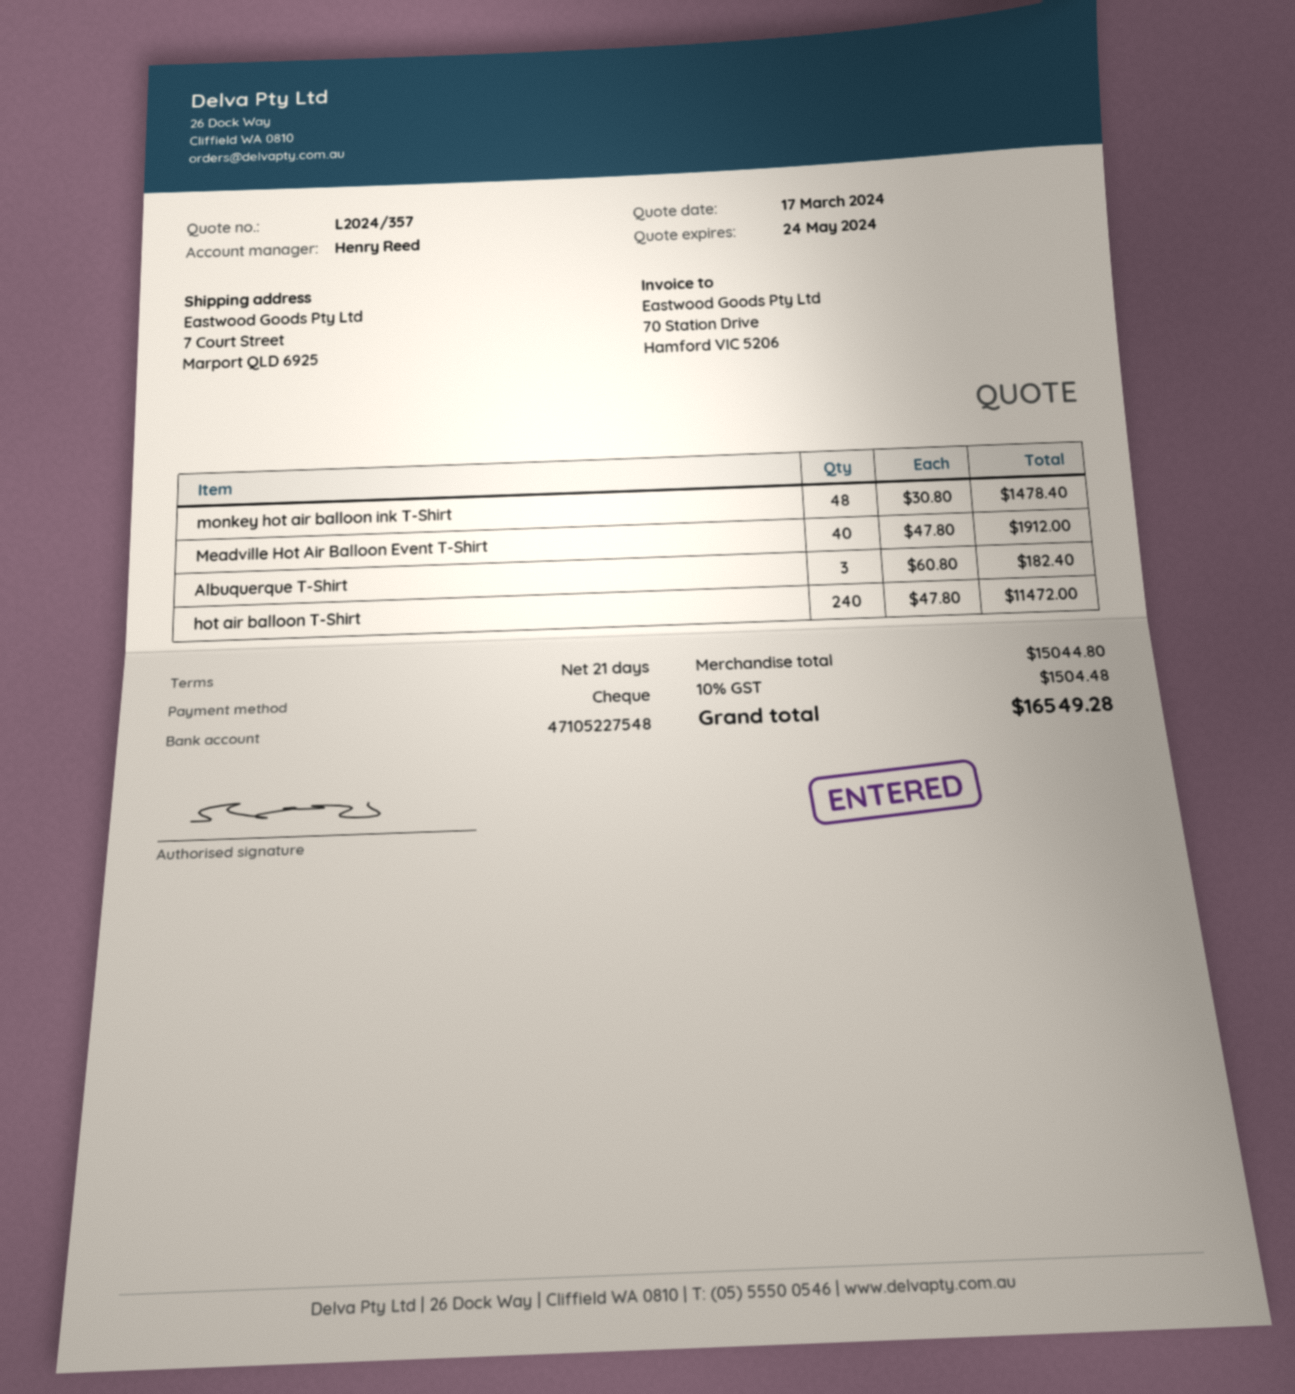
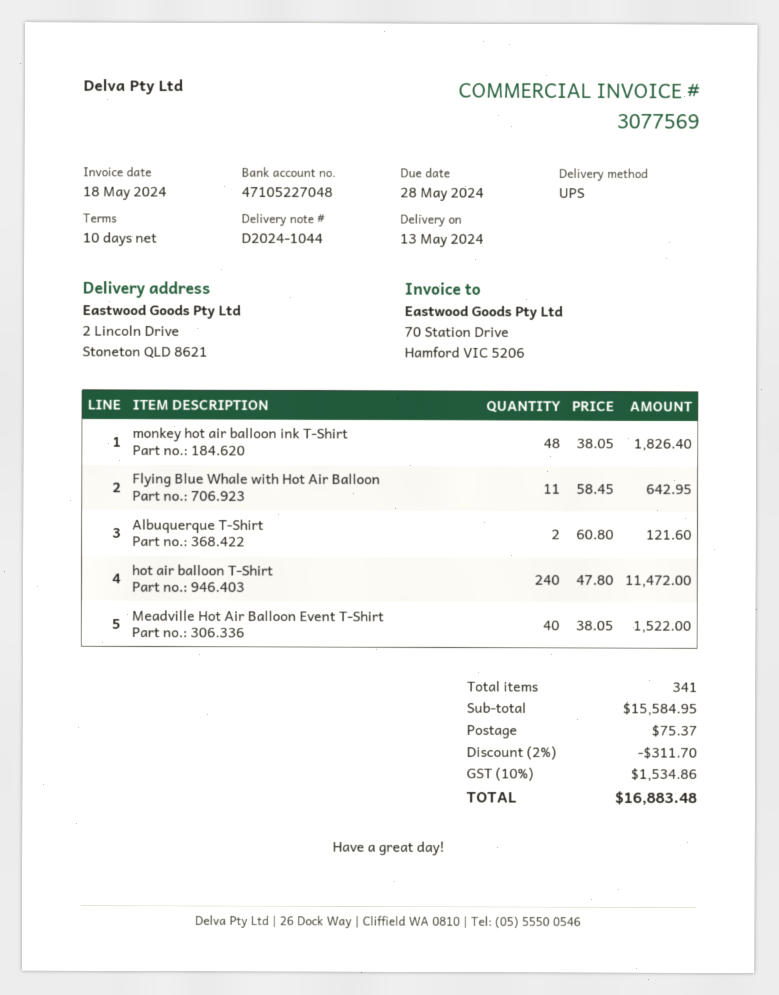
payment terms: 21 days -> 10 days
bank account: 47105227548 -> 47105227048
ship to: 7 Court Street, Marport QLD 6925 -> 2 Lincoln Drive, Stoneton QLD 8621
monkey hot air balloon ink T-Shirt: 48 x 30.80 = 1478.40 -> 48 x 38.05 = 1826.40
Meadville Hot Air Balloon Event T-Shirt: 40 x 47.80 = 1912.00 -> 40 x 38.05 = 1522.00
Albuquerque T-Shirt: 3 x 60.80 = 182.40 -> 2 x 60.80 = 121.60
Flying Blue Whale with Hot Air Balloon: none -> 11 x 58.45 = 642.95
subtotal: 15044.80 -> 15584.95
discount: none -> 2% = 311.70
shipping: none -> 75.37
tax: 10% = 1504.48 -> 10% = 1534.86
total: 16549.28 -> 16883.48

